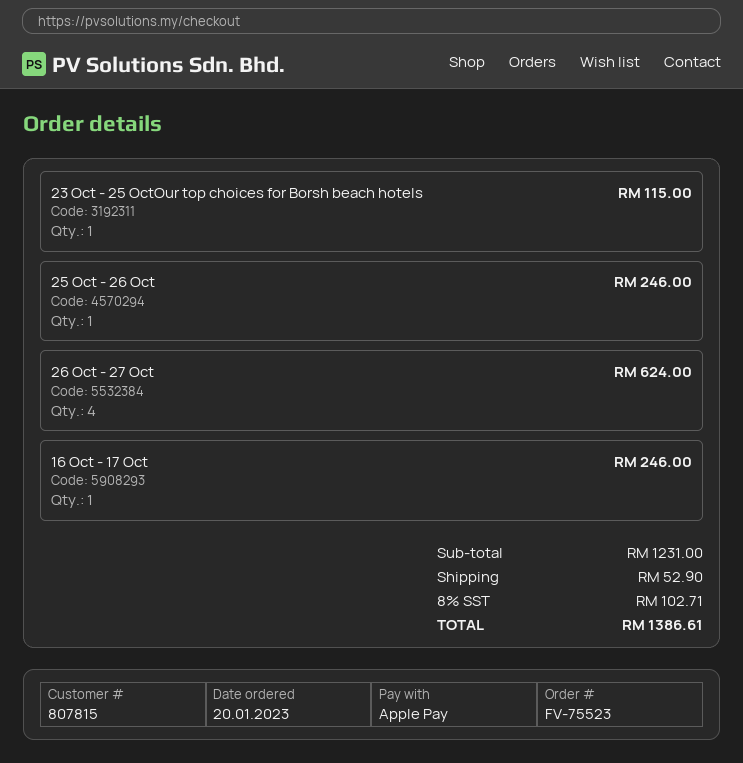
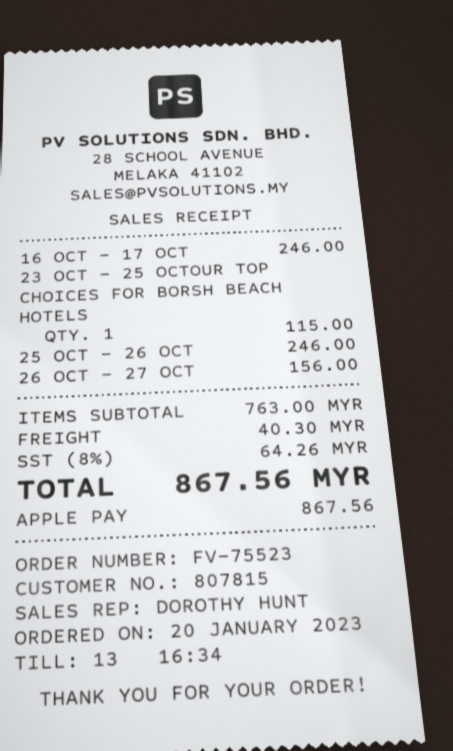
26 Oct - 27 Oct: 4 for 624.00 -> 1 for 156.00
subtotal: 1231.00 -> 763.00
shipping: 52.90 -> 40.30
tax: 8% = 102.71 -> 8% = 64.26
total: 1386.61 -> 867.56

